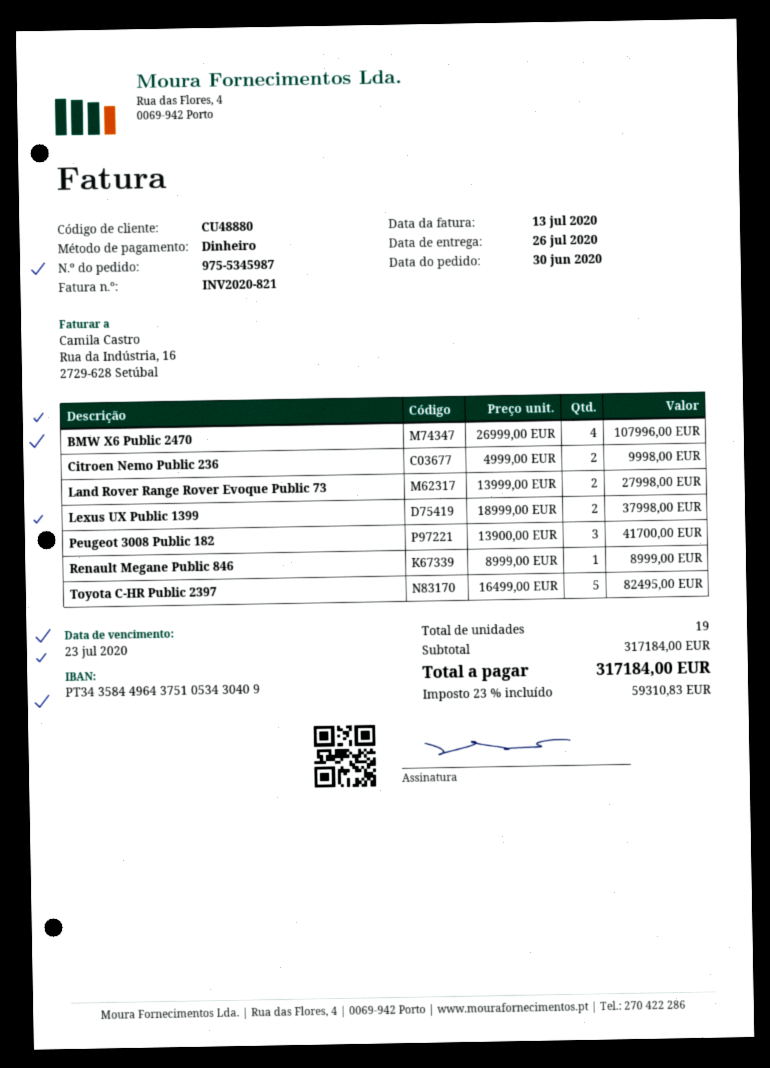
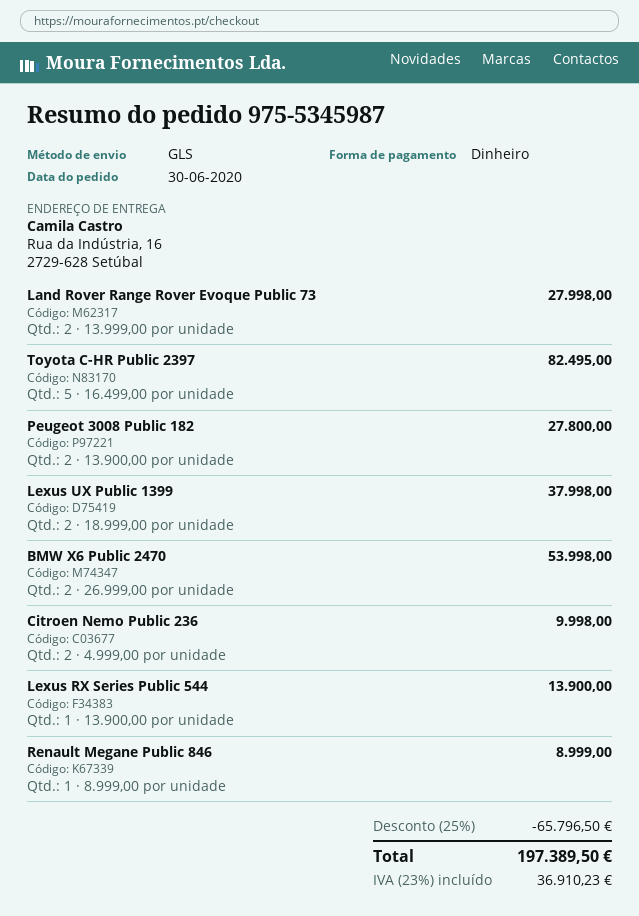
BMW X6 Public 2470: 4 x 26999.00 = 107996.00 -> 2 x 26999.00 = 53998.00
Peugeot 3008 Public 182: 3 x 13900.00 = 41700.00 -> 2 x 13900.00 = 27800.00
Lexus RX Series Public 544: none -> 1 x 13900.00 = 13900.00
discount: none -> 25% = 65796.50
tax: 23% = 59310.83 -> 23% = 36910.23
total: 317184.00 -> 197389.50

